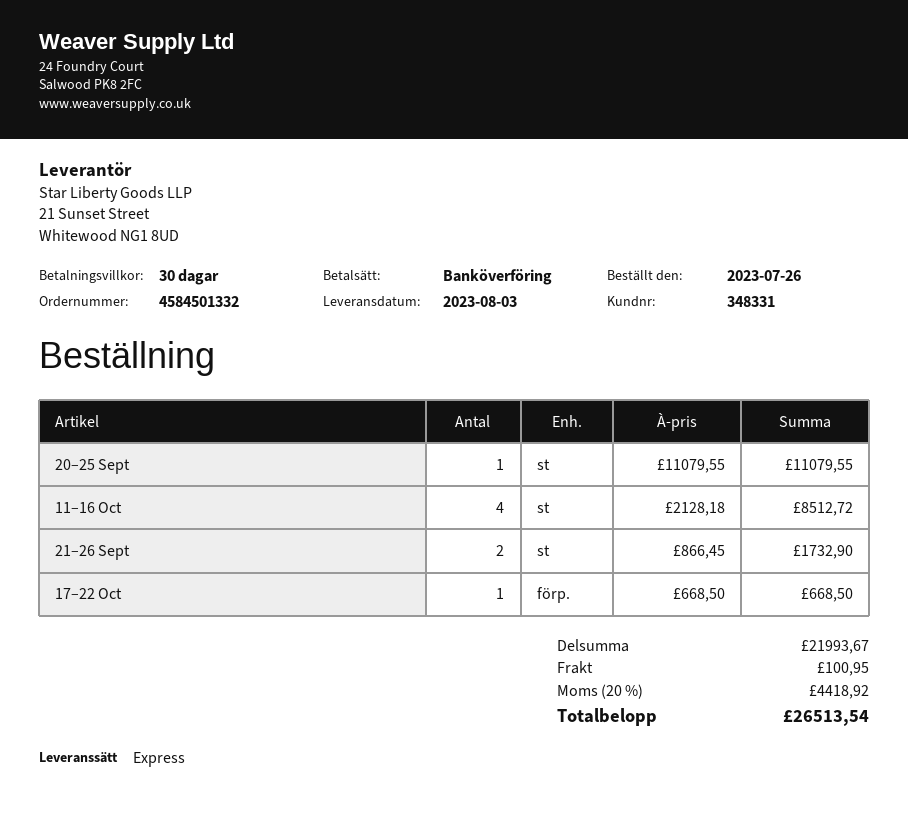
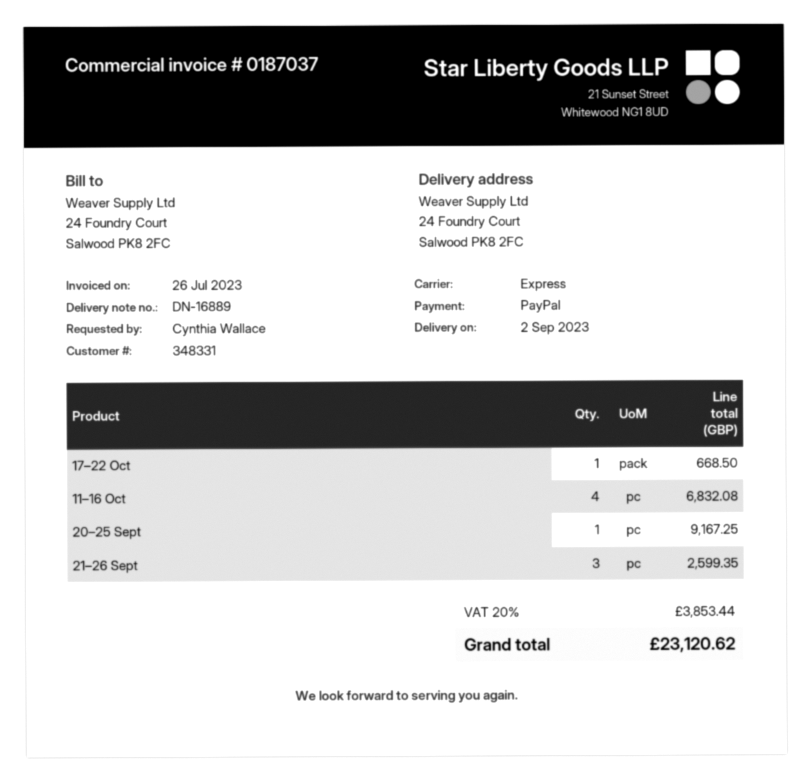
delivery date: 2023-08-03 -> 2023-09-02
payment method: bank transfer -> PayPal
20–25 Sept: 1 for 11079.55 -> 1 for 9167.25
11–16 Oct: 4 for 8512.72 -> 4 for 6832.08
21–26 Sept: 2 for 1732.90 -> 3 for 2599.35
shipping: 100.95 -> none
tax: 20% = 4418.92 -> 20% = 3853.44
total: 26513.54 -> 23120.62

